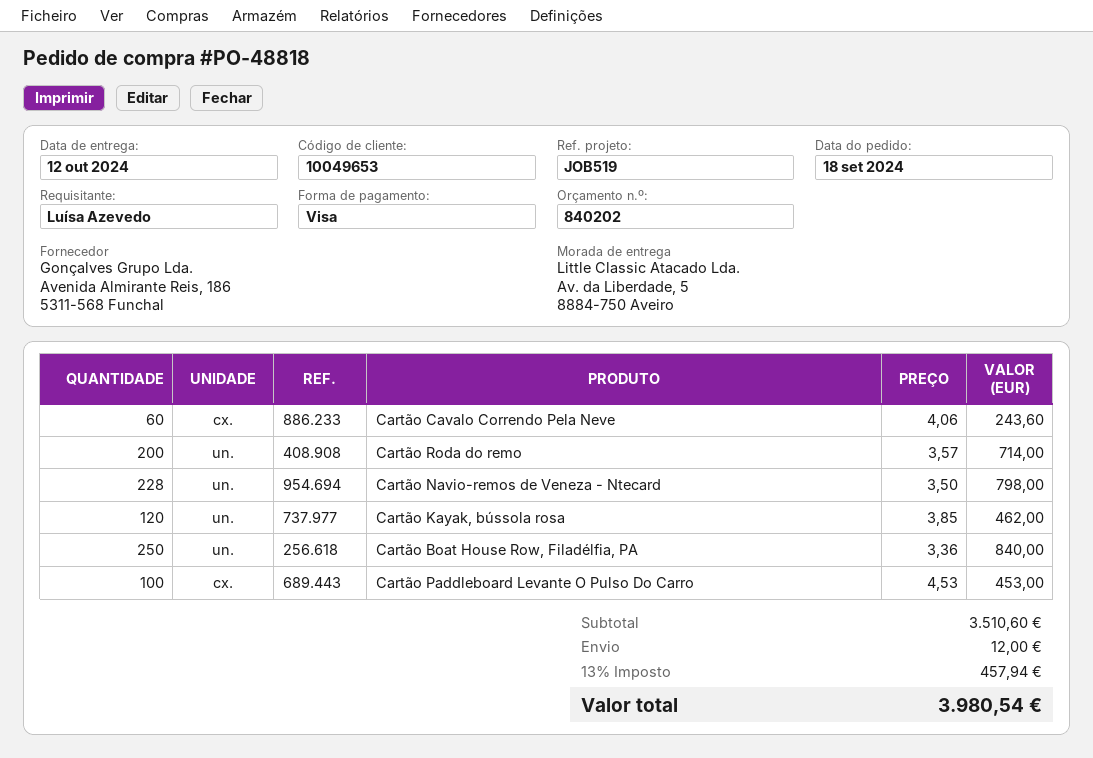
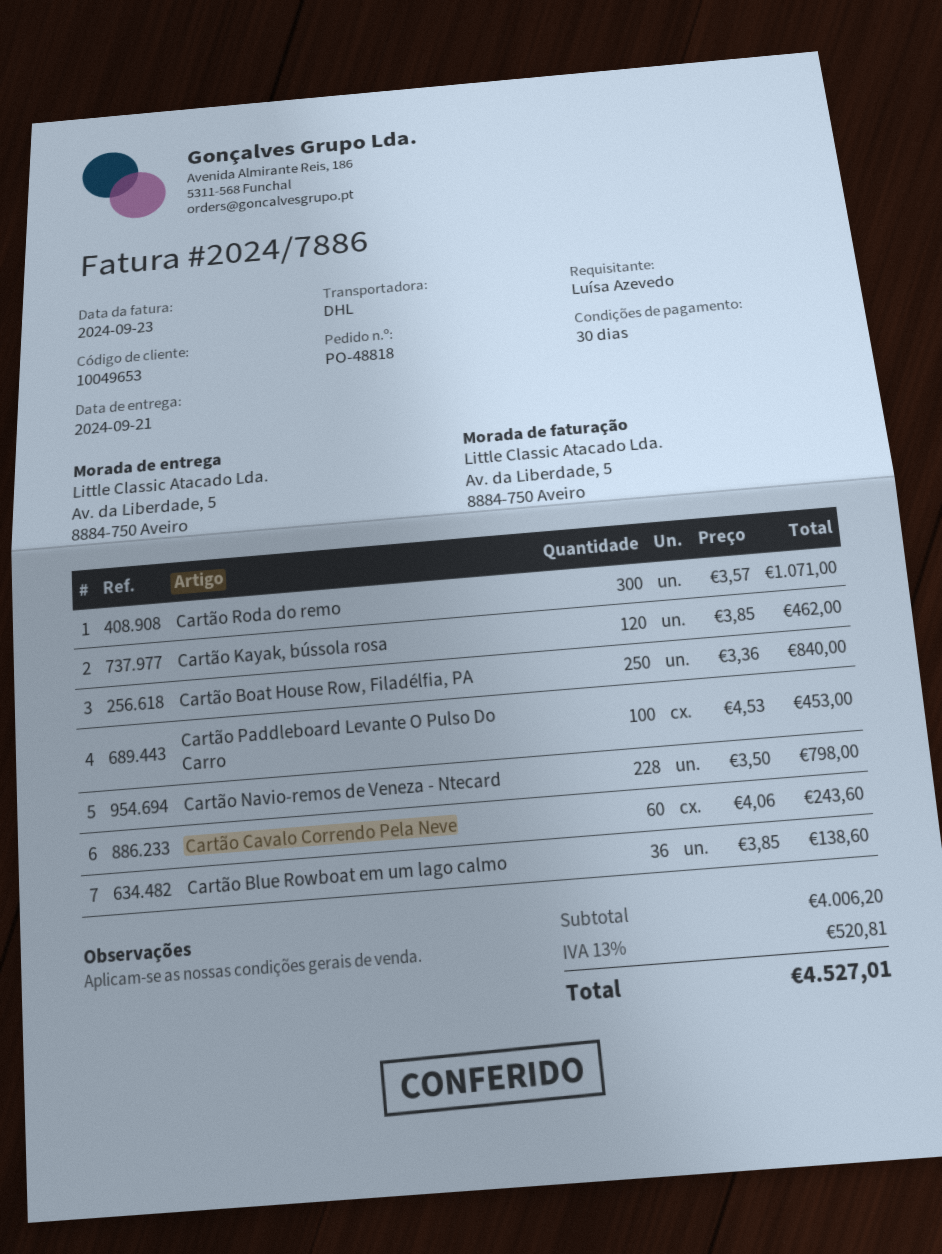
delivery date: 2024-10-12 -> 2024-09-21
Cartão Roda do remo: 200 x 3.57 = 714.00 -> 300 x 3.57 = 1071.00
Cartão Blue Rowboat em um lago calmo: none -> 36 x 3.85 = 138.60
subtotal: 3510.60 -> 4006.20
shipping: 12.00 -> none
tax: 13% = 457.94 -> 13% = 520.81
total: 3980.54 -> 4527.01

